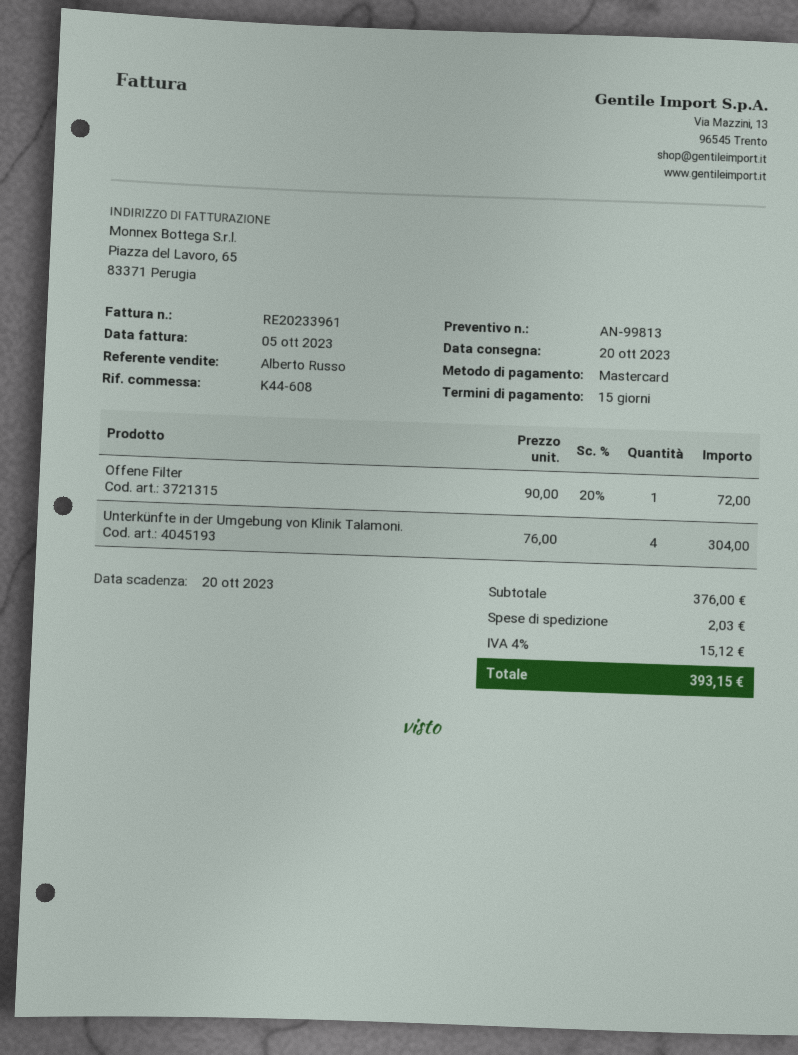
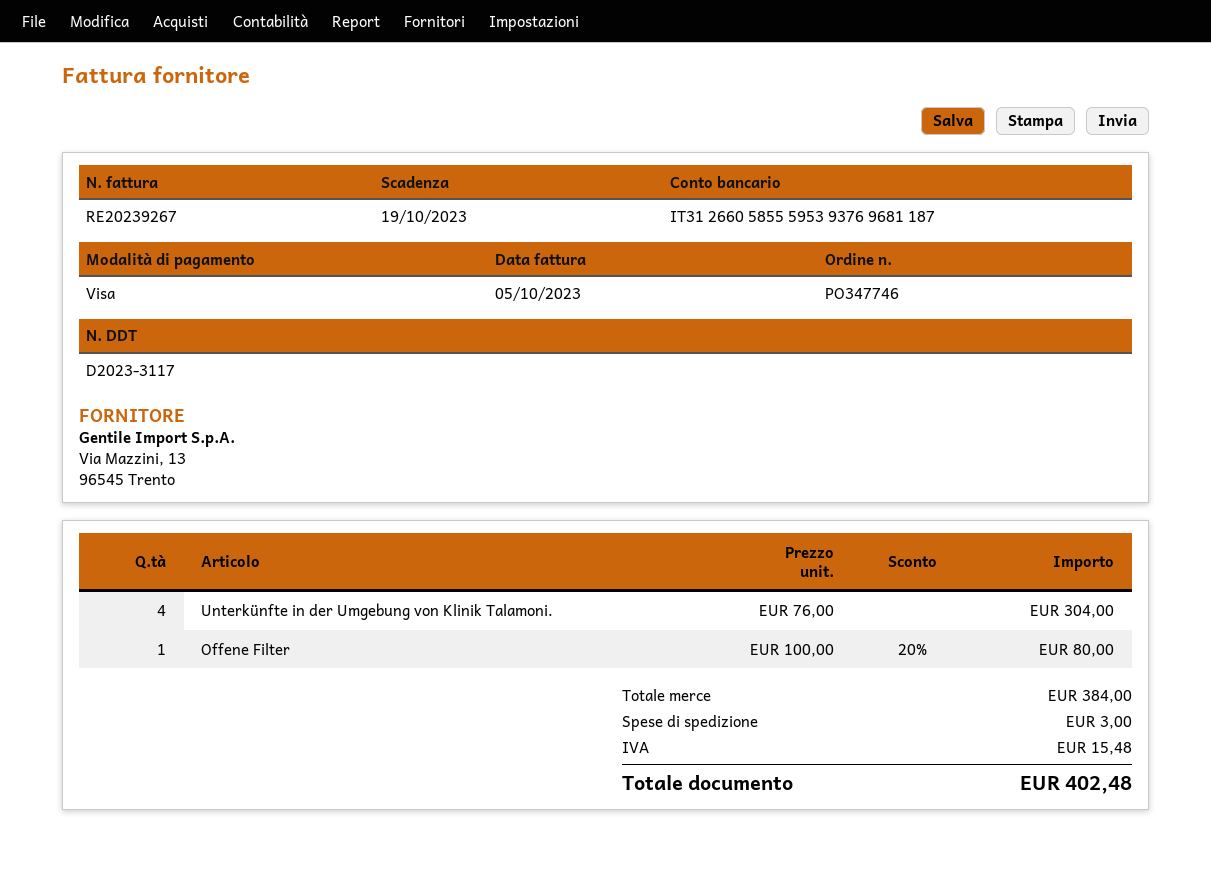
invoice number: RE20233961 -> RE20239267
due date: 2023-10-20 -> 2023-10-19
payment method: Mastercard -> Visa
Offene Filter: 1 x 90.00 - 20% = 72.00 -> 1 x 100.00 - 20% = 80.00
subtotal: 376.00 -> 384.00
shipping: 2.03 -> 3.00
tax: 15.12 -> 15.48
total: 393.15 -> 402.48

